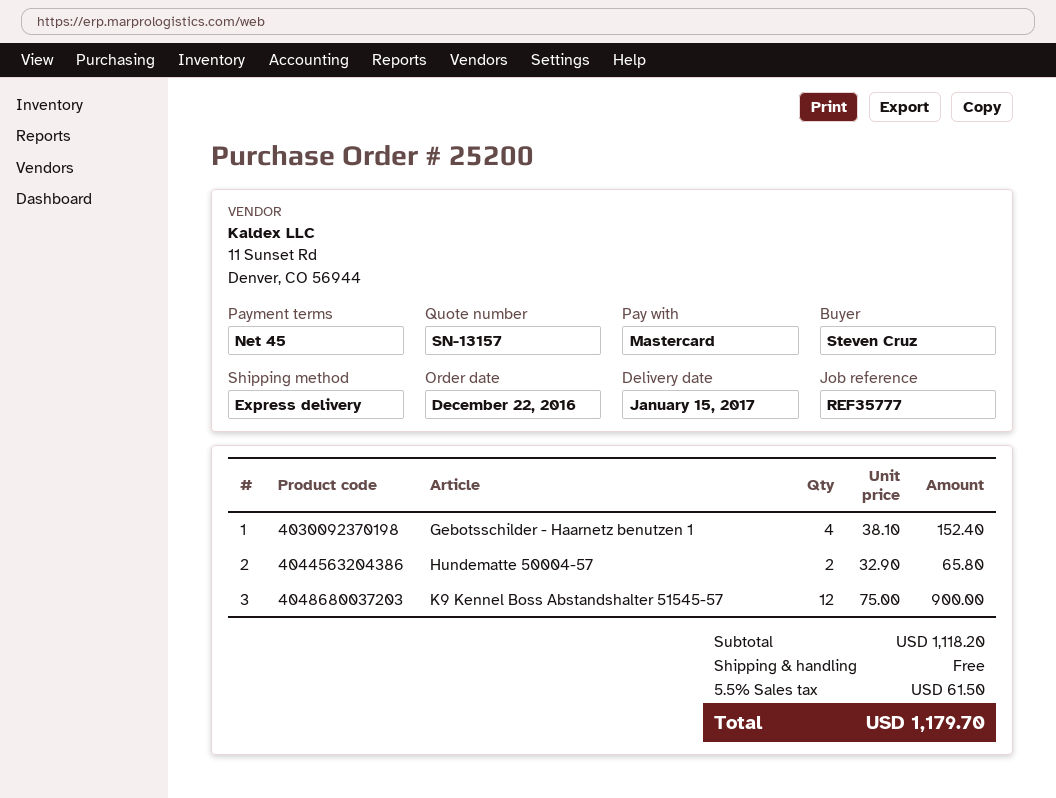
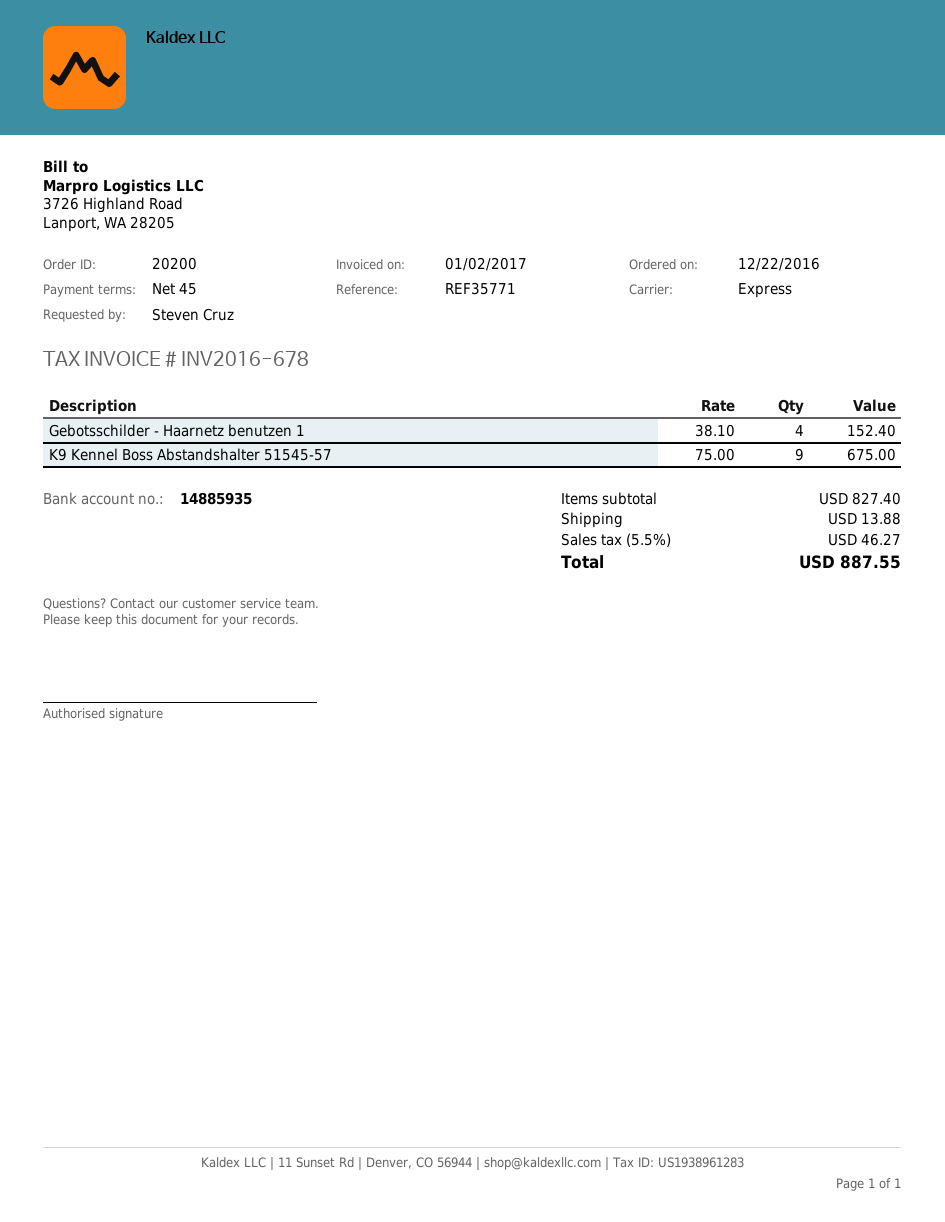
order number: 25200 -> 20200
reference: REF35777 -> REF35771
Hundematte 50004-57: 2 x 32.90 = 65.80 -> none
K9 Kennel Boss Abstandshalter 51545-57: 12 x 75.00 = 900.00 -> 9 x 75.00 = 675.00
subtotal: 1118.20 -> 827.40
shipping: 0.00 -> 13.88
tax: 5.5% = 61.50 -> 5.5% = 46.27
total: 1179.70 -> 887.55

